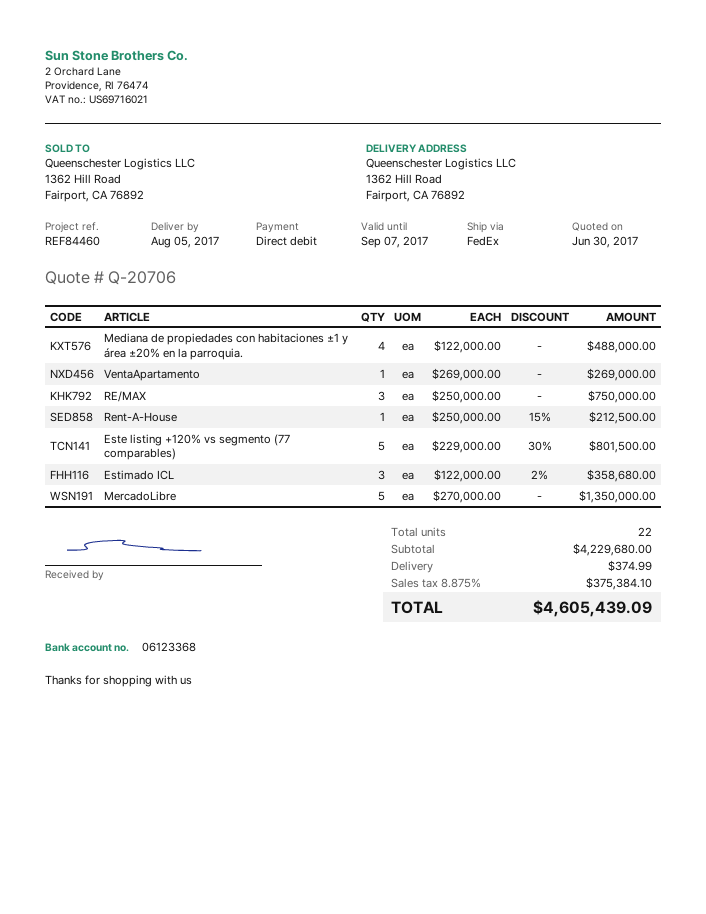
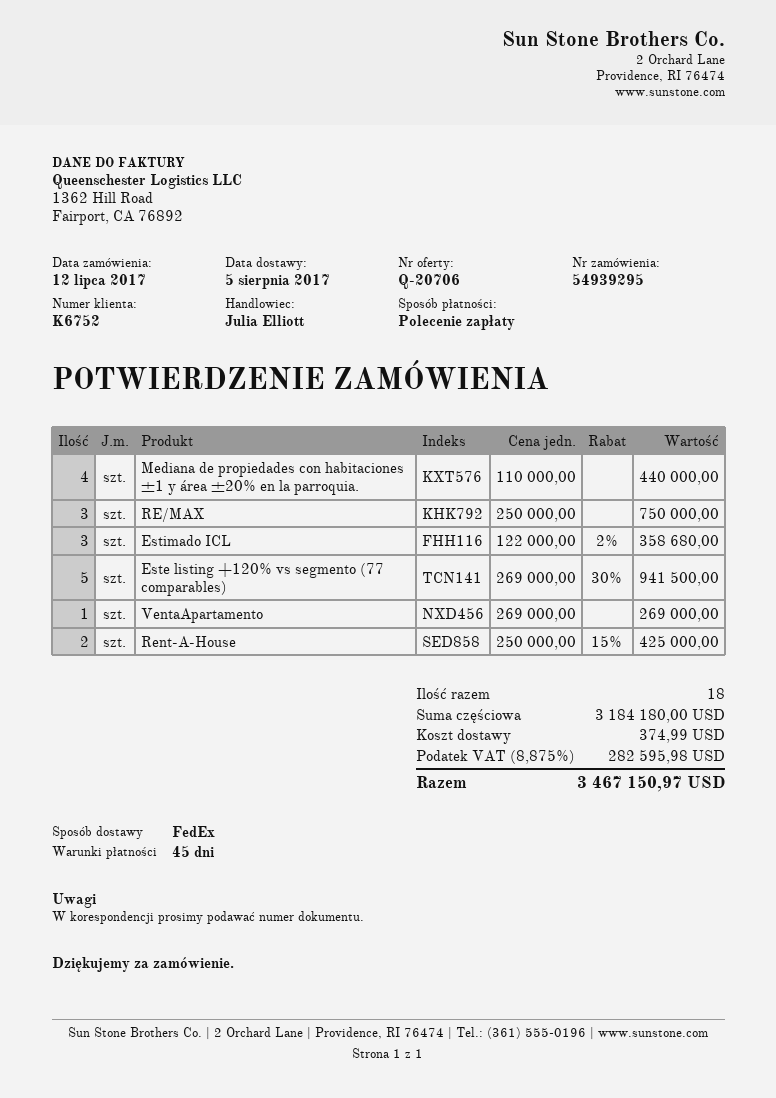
Mediana de propiedades con habitaciones ±1 y área ±20% en la parroquia.: 4 x 122000.00 = 488000.00 -> 4 x 110000.00 = 440000.00
Rent-A-House: 1 x 250000.00 - 15% = 212500.00 -> 2 x 250000.00 - 15% = 425000.00
Este listing +120% vs segmento (77 comparables): 5 x 229000.00 - 30% = 801500.00 -> 5 x 269000.00 - 30% = 941500.00
MercadoLibre: 5 x 270000.00 = 1350000.00 -> none
total quantity: 22 -> 18
subtotal: 4229680.00 -> 3184180.00
tax: 8.875% = 375384.10 -> 8.875% = 282595.98
total: 4605439.09 -> 3467150.97

